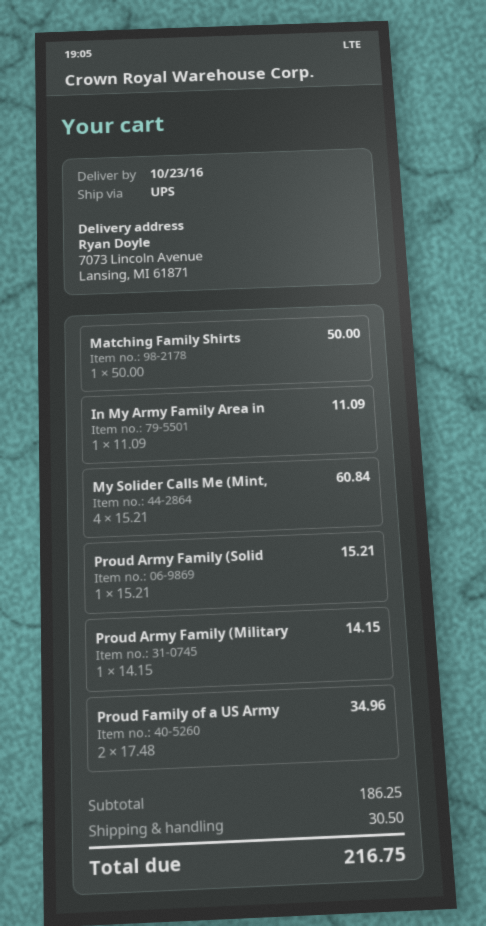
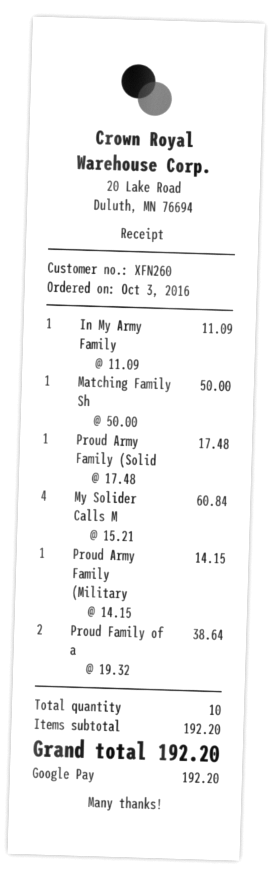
Proud Army Family (Solid: 1 x 15.21 = 15.21 -> 1 x 17.48 = 17.48
Proud Family of a US Army: 2 x 17.48 = 34.96 -> 2 x 19.32 = 38.64
subtotal: 186.25 -> 192.20
shipping: 30.50 -> none
total: 216.75 -> 192.20

